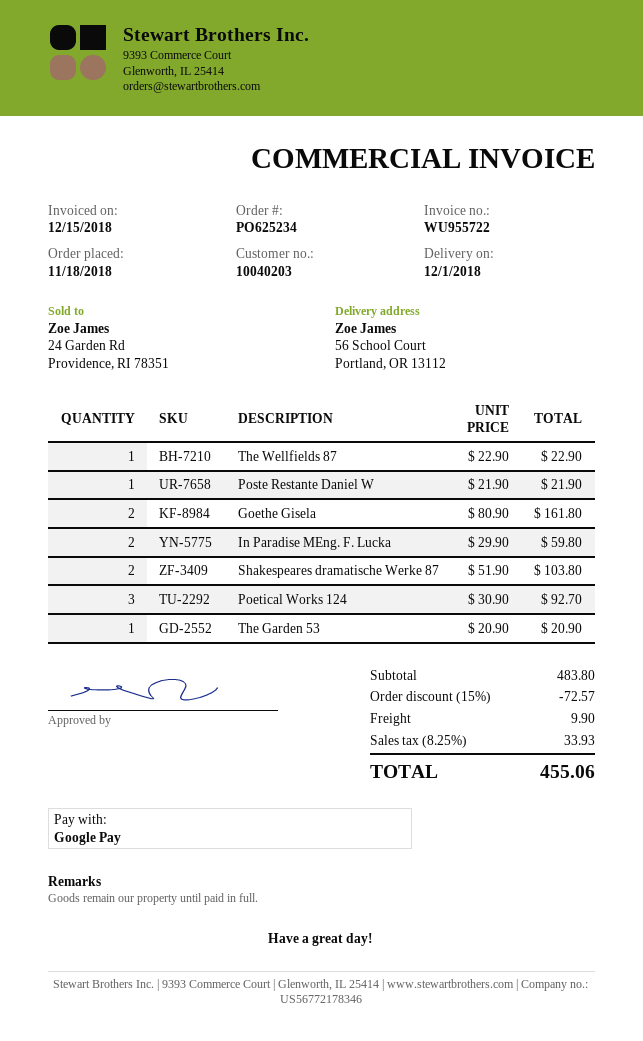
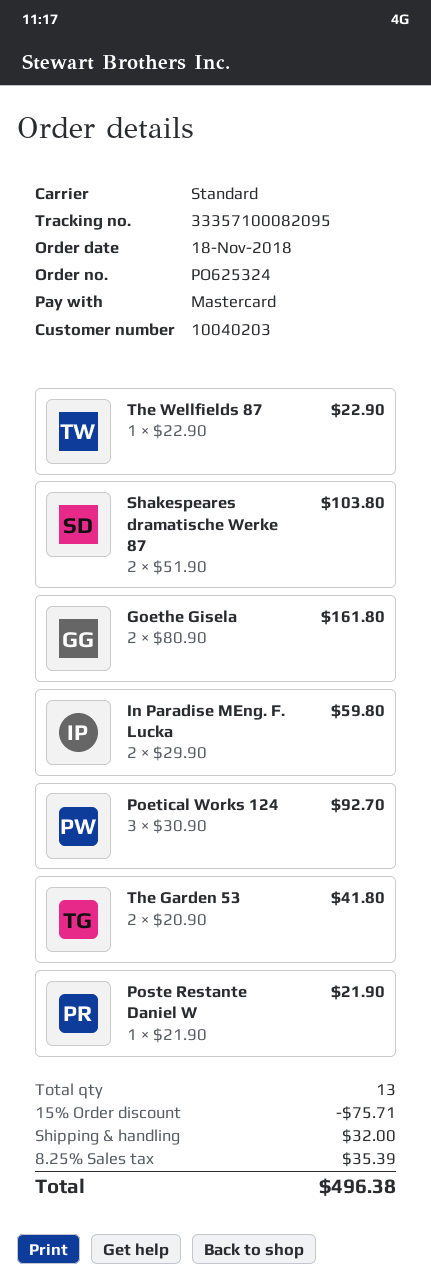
order number: PO625234 -> PO625324
payment method: Google Pay -> Mastercard
The Garden 53: 1 x 20.90 = 20.90 -> 2 x 20.90 = 41.80
discount: 15% = 72.57 -> 15% = 75.71
shipping: 9.90 -> 32.00
tax: 8.25% = 33.93 -> 8.25% = 35.39
total: 455.06 -> 496.38

